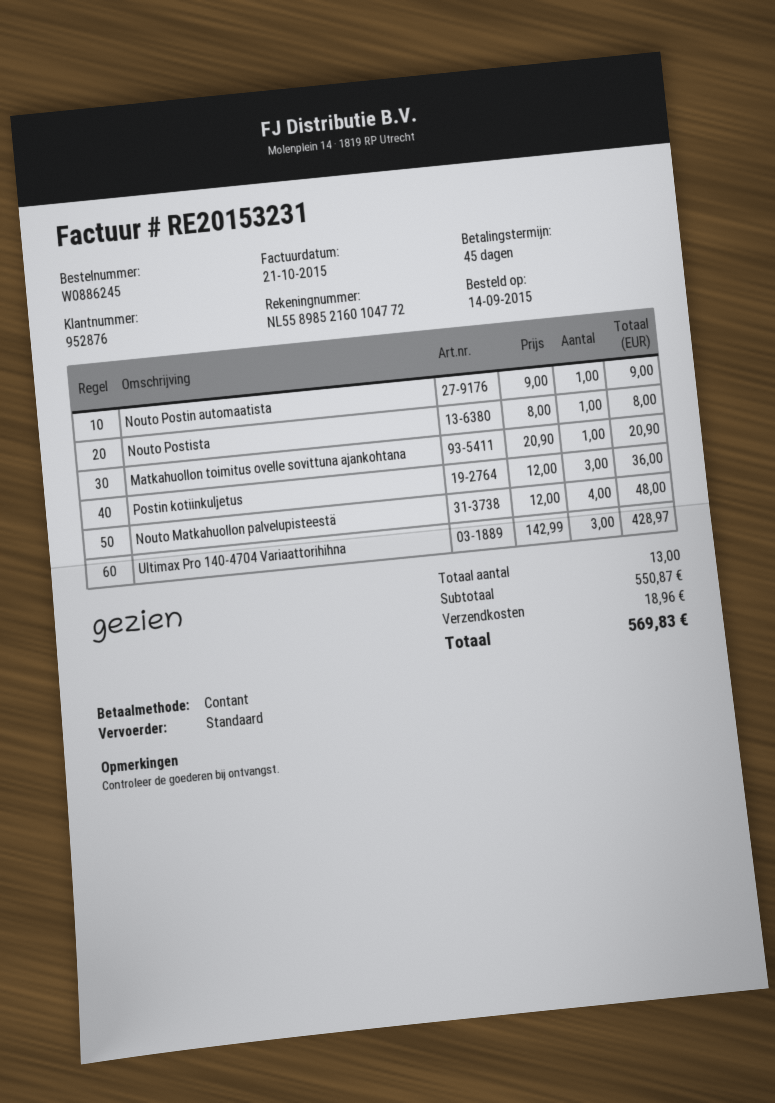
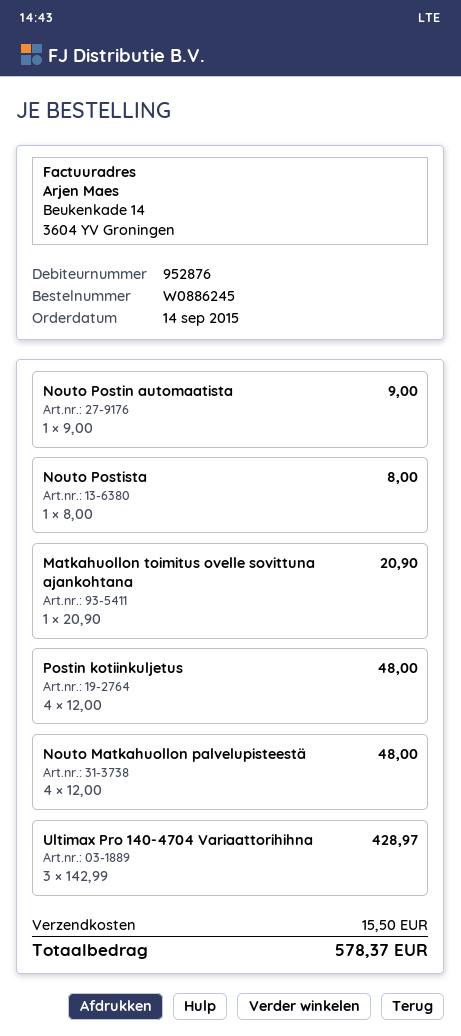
Postin kotiinkuljetus: 3 x 12.00 = 36.00 -> 4 x 12.00 = 48.00
shipping: 18.96 -> 15.50
total: 569.83 -> 578.37

